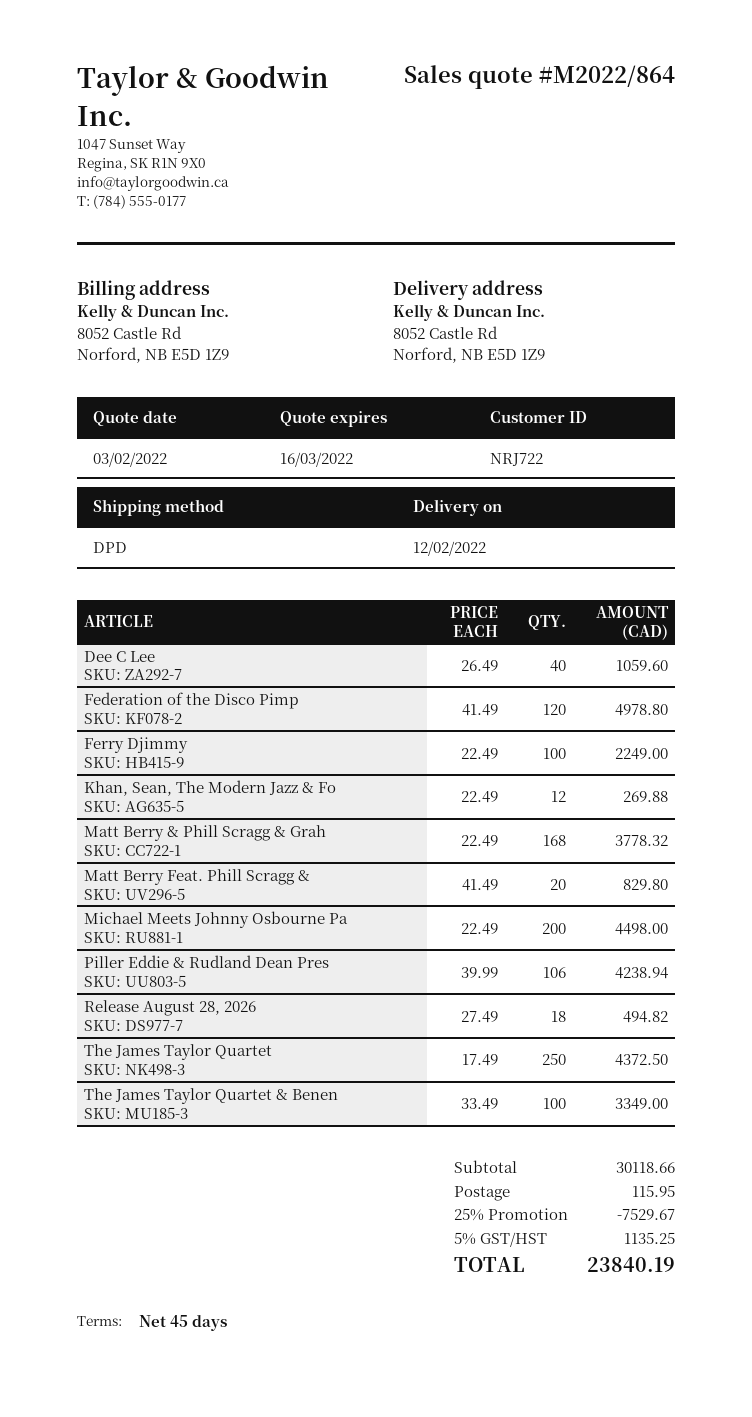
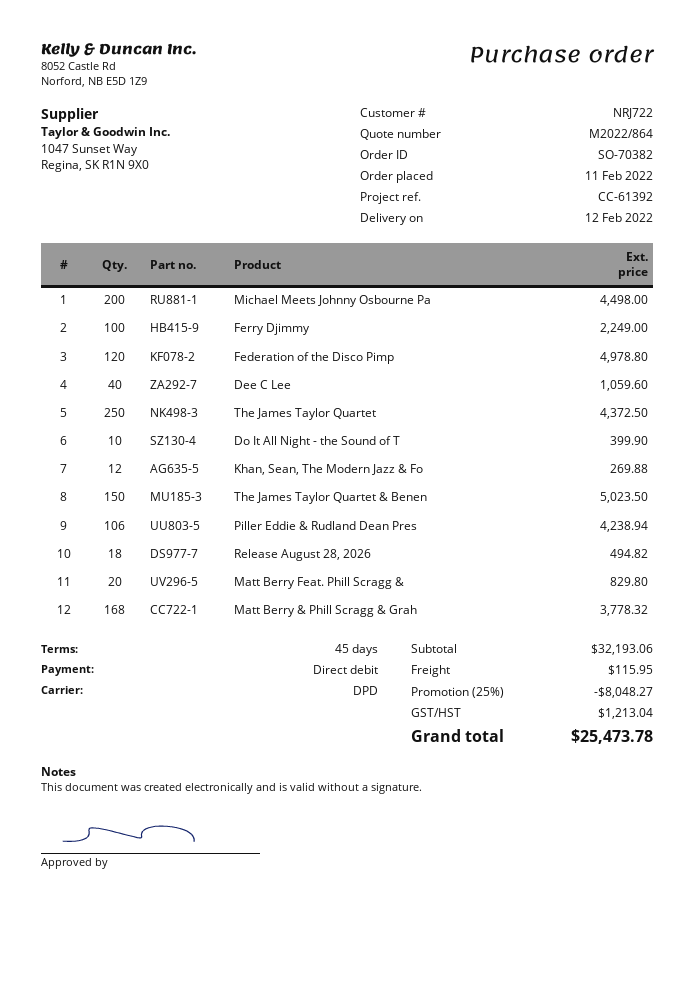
The James Taylor Quartet & Benen: 100 for 3349.00 -> 150 for 5023.50
Do It All Night - the Sound of T: none -> 10 for 399.90
subtotal: 30118.66 -> 32193.06
discount: 25% = 7529.67 -> 25% = 8048.27
tax: 1135.25 -> 1213.04
total: 23840.19 -> 25473.78

